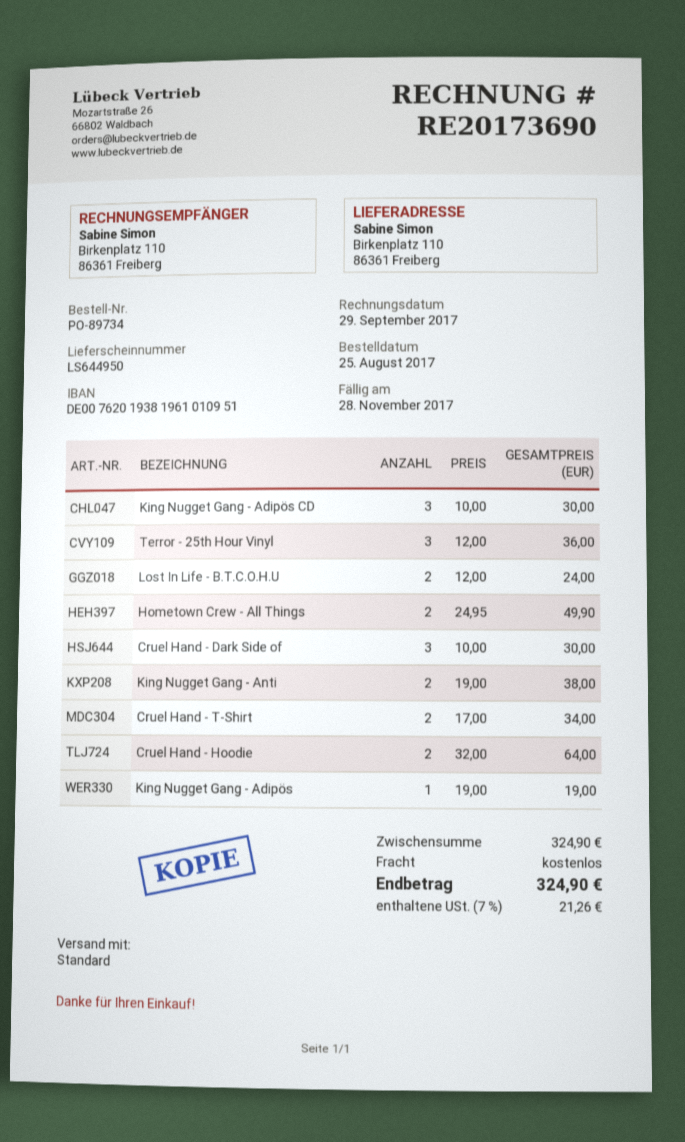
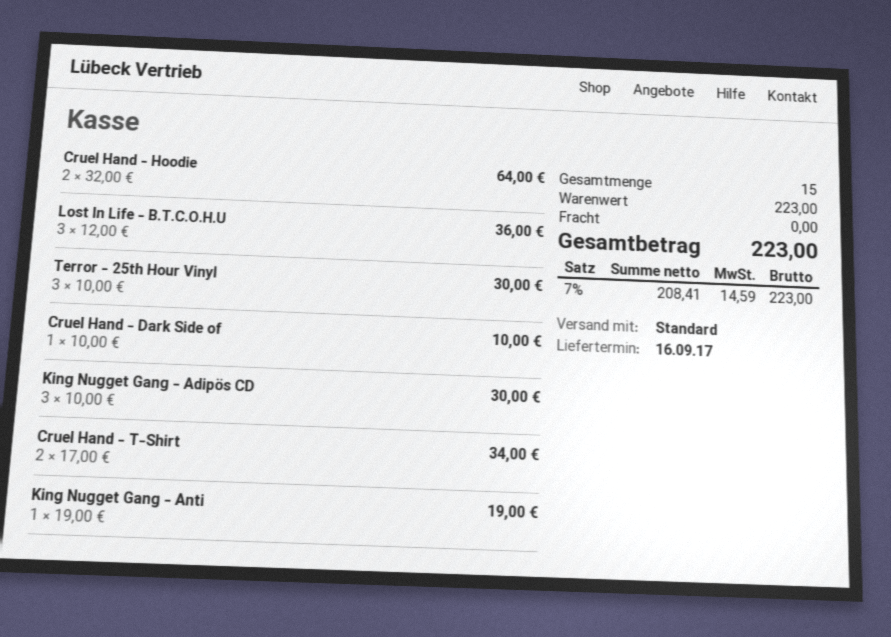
Terror - 25th Hour Vinyl: 3 x 12.00 = 36.00 -> 3 x 10.00 = 30.00
Lost In Life - B.T.C.O.H.U: 2 x 12.00 = 24.00 -> 3 x 12.00 = 36.00
Hometown Crew - All Things: 2 x 24.95 = 49.90 -> none
Cruel Hand - Dark Side of: 3 x 10.00 = 30.00 -> 1 x 10.00 = 10.00
King Nugget Gang - Anti: 2 x 19.00 = 38.00 -> 1 x 19.00 = 19.00
King Nugget Gang - Adipös: 1 x 19.00 = 19.00 -> none
subtotal: 324.90 -> 223.00
tax: 7% = 21.26 -> 7% = 14.59
total: 324.90 -> 223.00

